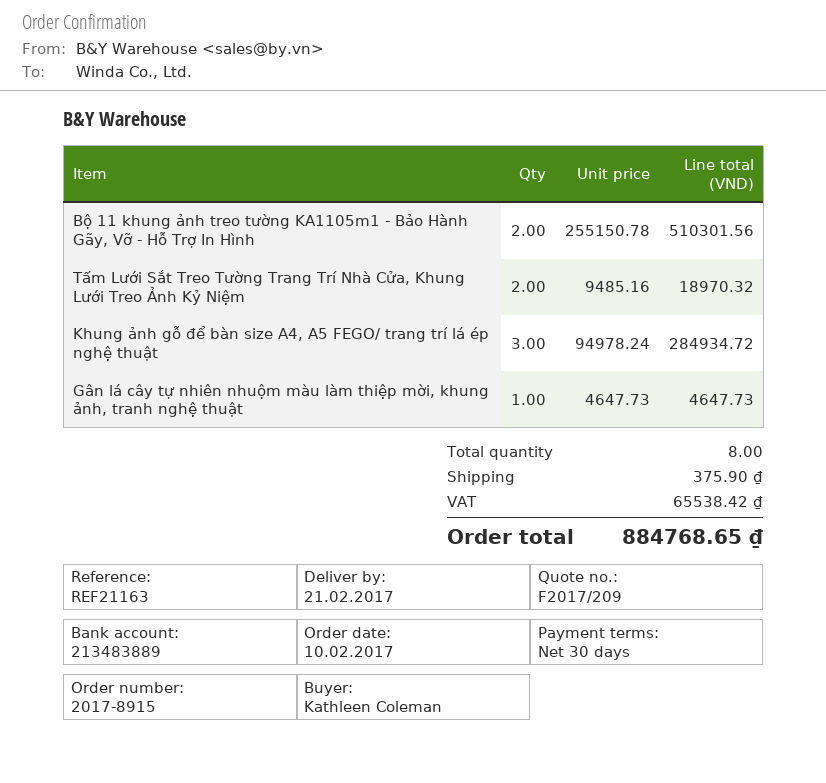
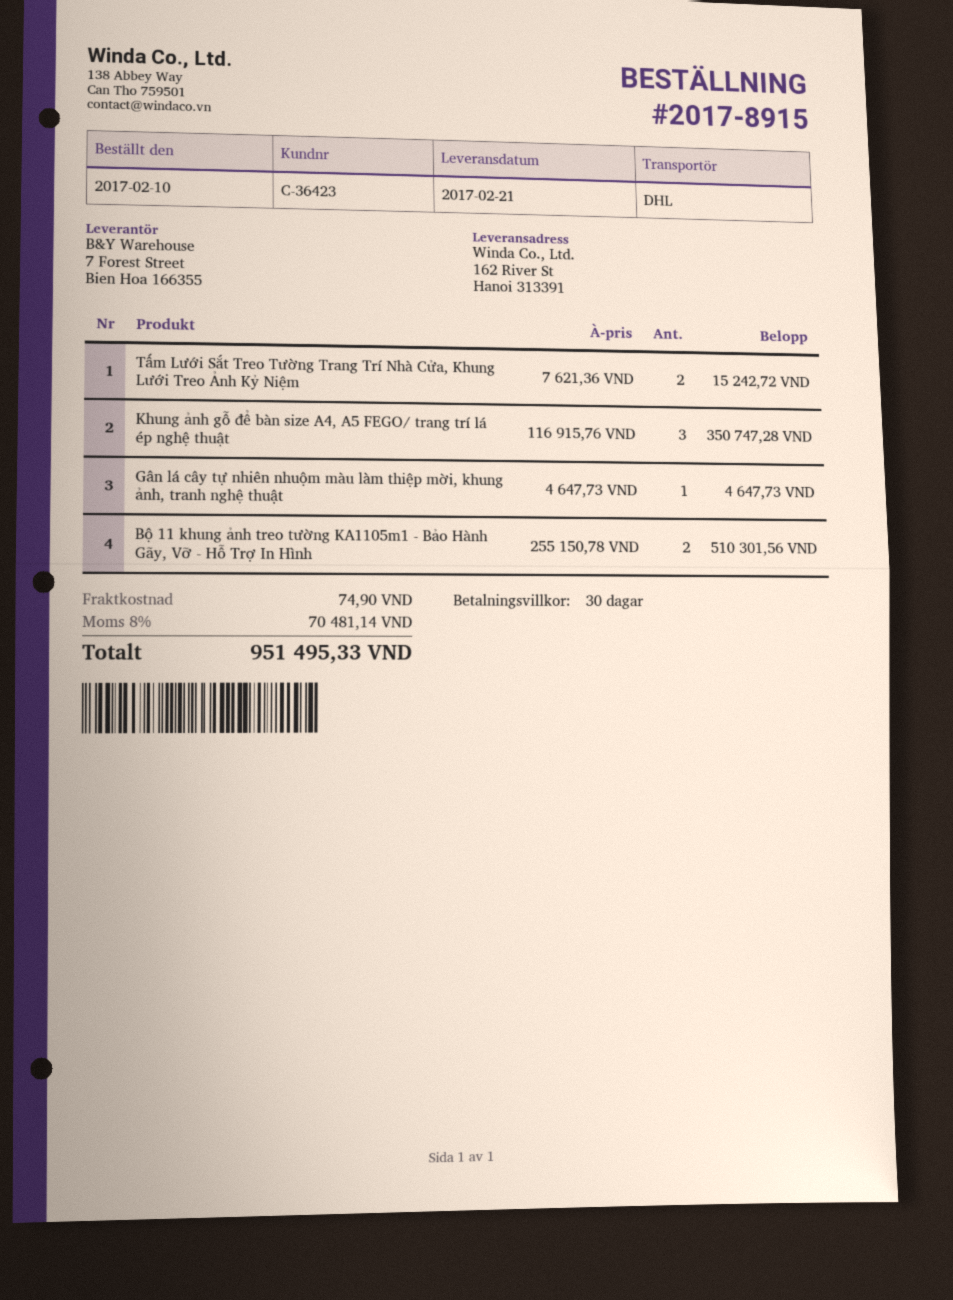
Tấm Lưới Sắt Treo Tường Trang Trí Nhà Cửa, Khung Lưới Treo Ảnh Kỷ Niệm: 2 x 9485.16 = 18970.32 -> 2 x 7621.36 = 15242.72
Khung ảnh gỗ để bàn size A4, A5 FEGO/ trang trí lá ép nghệ thuật: 3 x 94978.24 = 284934.72 -> 3 x 116915.76 = 350747.28
shipping: 375.90 -> 74.90
tax: 65538.42 -> 70481.14
total: 884768.65 -> 951495.33

